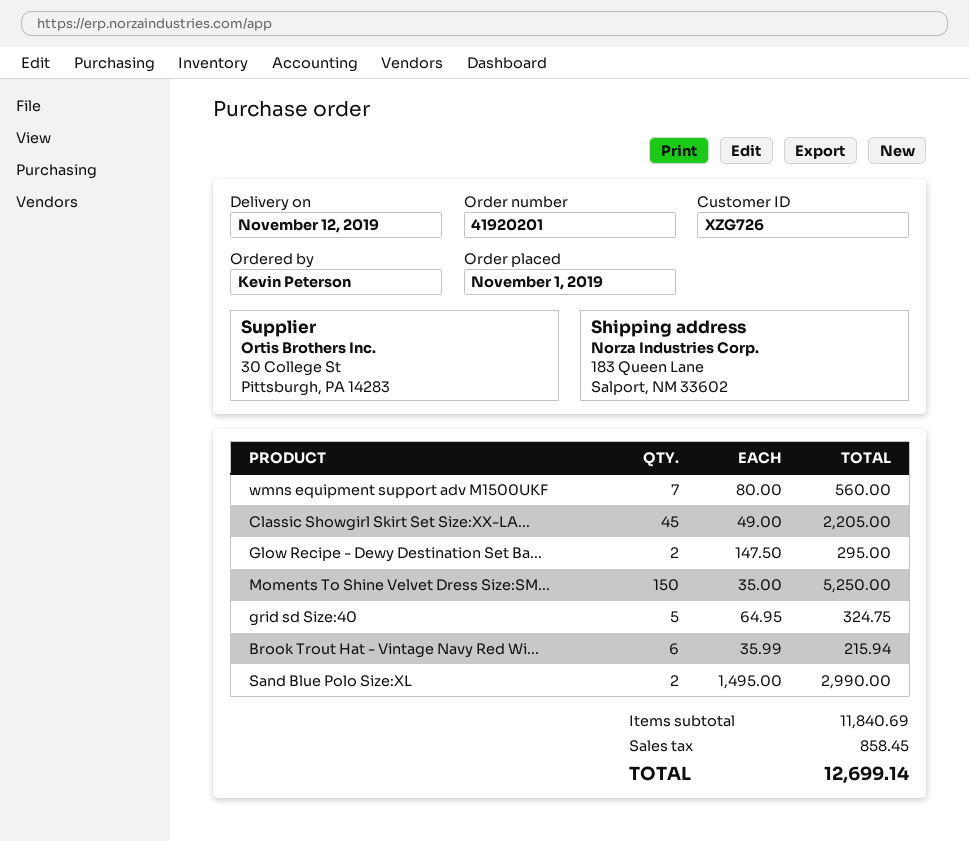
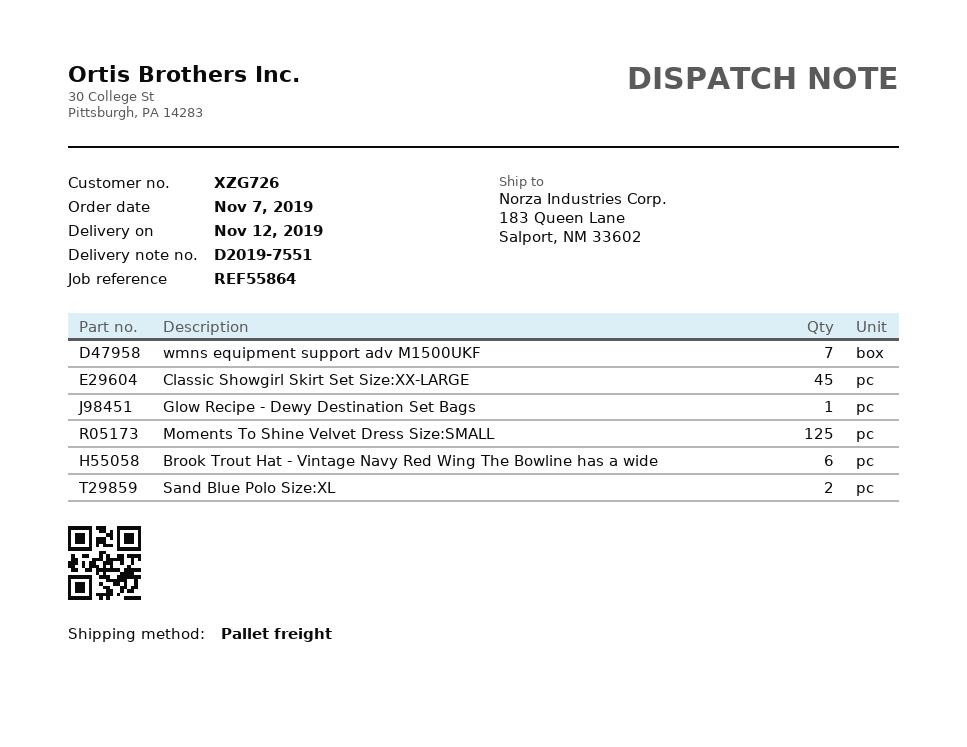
order date: 2019-11-01 -> 2019-11-07
Glow Recipe - Dewy Destination Set Ba...: 2 -> 1
Moments To Shine Velvet Dress Size:SM...: 150 -> 125
grid sd Size:40: 5 -> none

